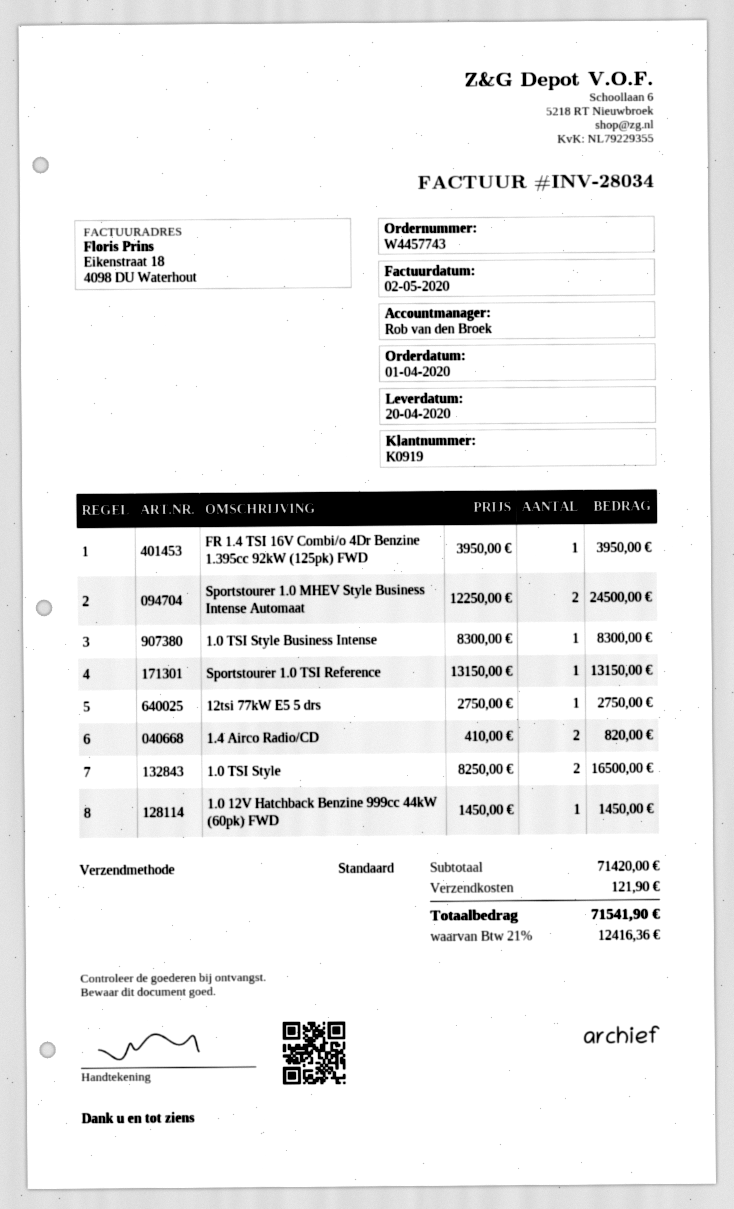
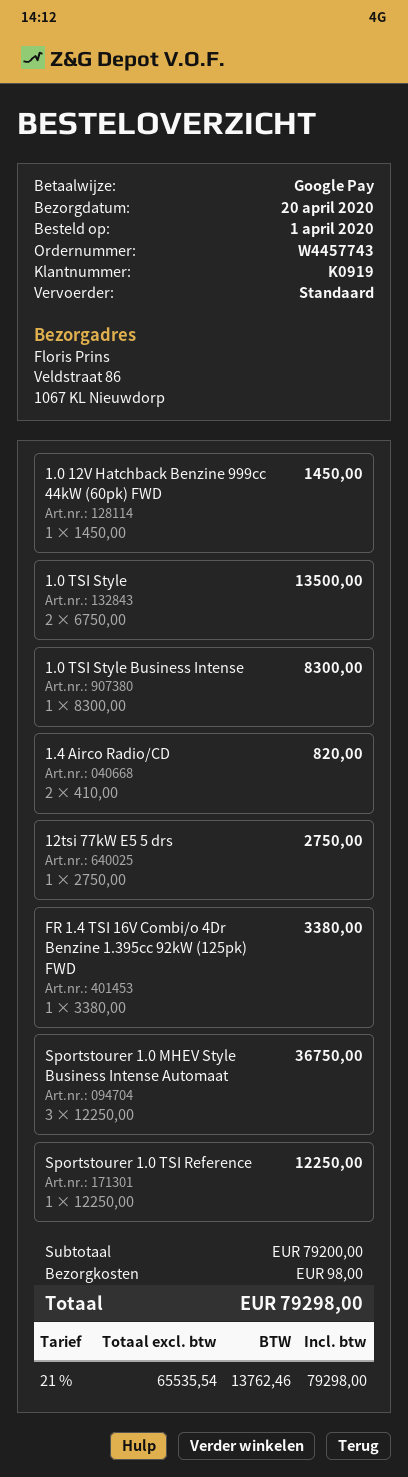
FR 1.4 TSI 16V Combi/o 4Dr Benzine 1.395cc 92kW (125pk) FWD: 1 x 3950.00 = 3950.00 -> 1 x 3380.00 = 3380.00
Sportstourer 1.0 MHEV Style Business Intense Automaat: 2 x 12250.00 = 24500.00 -> 3 x 12250.00 = 36750.00
Sportstourer 1.0 TSI Reference: 1 x 13150.00 = 13150.00 -> 1 x 12250.00 = 12250.00
1.0 TSI Style: 2 x 8250.00 = 16500.00 -> 2 x 6750.00 = 13500.00
subtotal: 71420.00 -> 79200.00
shipping: 121.90 -> 98.00
tax: 21% = 12416.36 -> 21% = 13762.46
total: 71541.90 -> 79298.00

